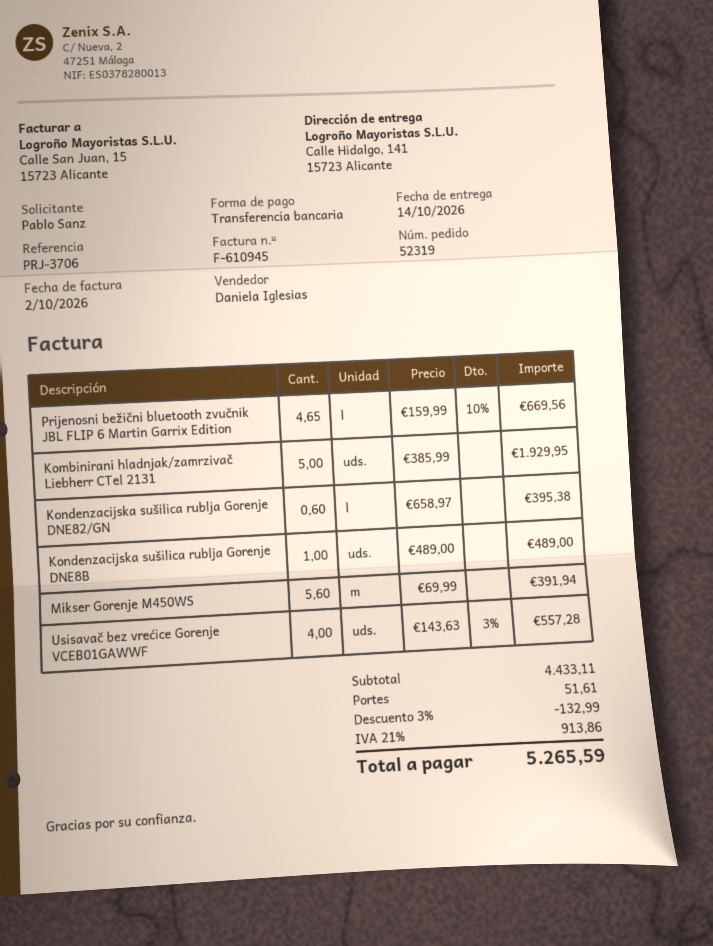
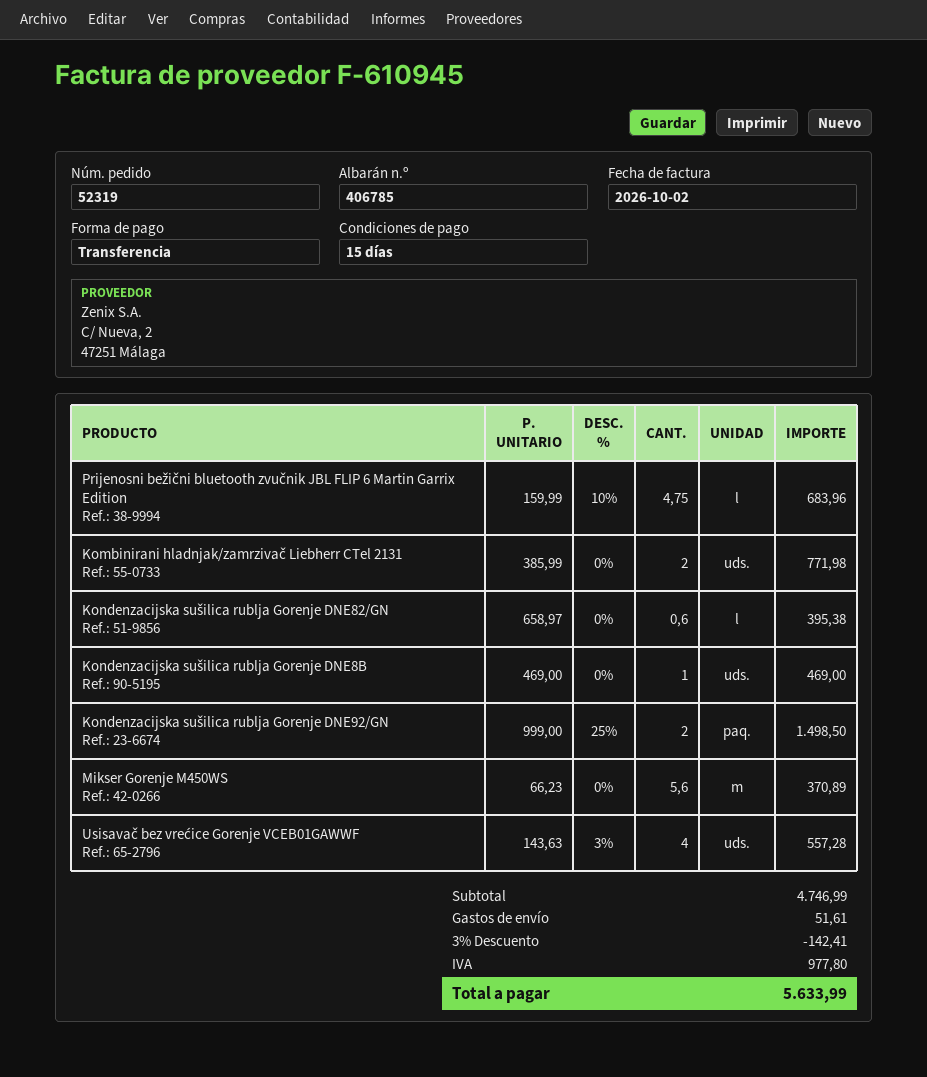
Prijenosni bežični bluetooth zvučnik JBL FLIP 6 Martin Garrix Edition: 4.65 x 159.99 - 10% = 669.56 -> 4.75 x 159.99 - 10% = 683.96
Kombinirani hladnjak/zamrzivač Liebherr CTel 2131: 5 x 385.99 = 1929.95 -> 2 x 385.99 = 771.98
Kondenzacijska sušilica rublja Gorenje DNE8B: 1 x 489.00 = 489.00 -> 1 x 469.00 = 469.00
Mikser Gorenje M450WS: 5.6 x 69.99 = 391.94 -> 5.6 x 66.23 = 370.89
Kondenzacijska sušilica rublja Gorenje DNE92/GN: none -> 2 x 999.00 - 25% = 1498.50
subtotal: 4433.11 -> 4746.99
discount: 3% = 132.99 -> 3% = 142.41
tax: 913.86 -> 977.80
total: 5265.59 -> 5633.99

